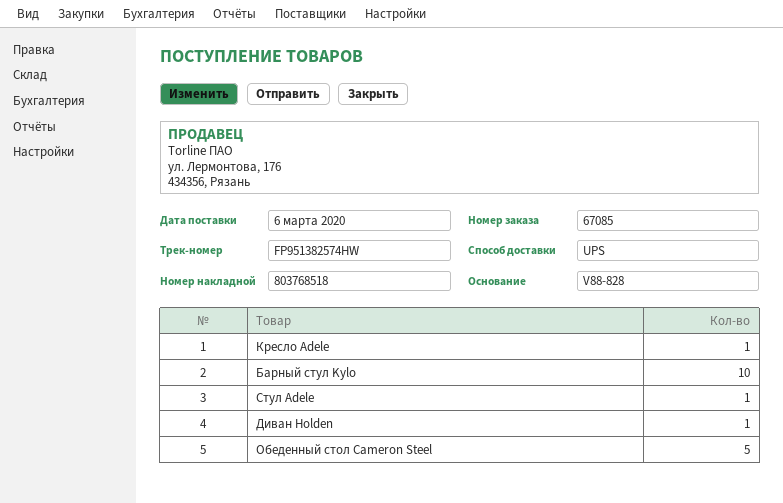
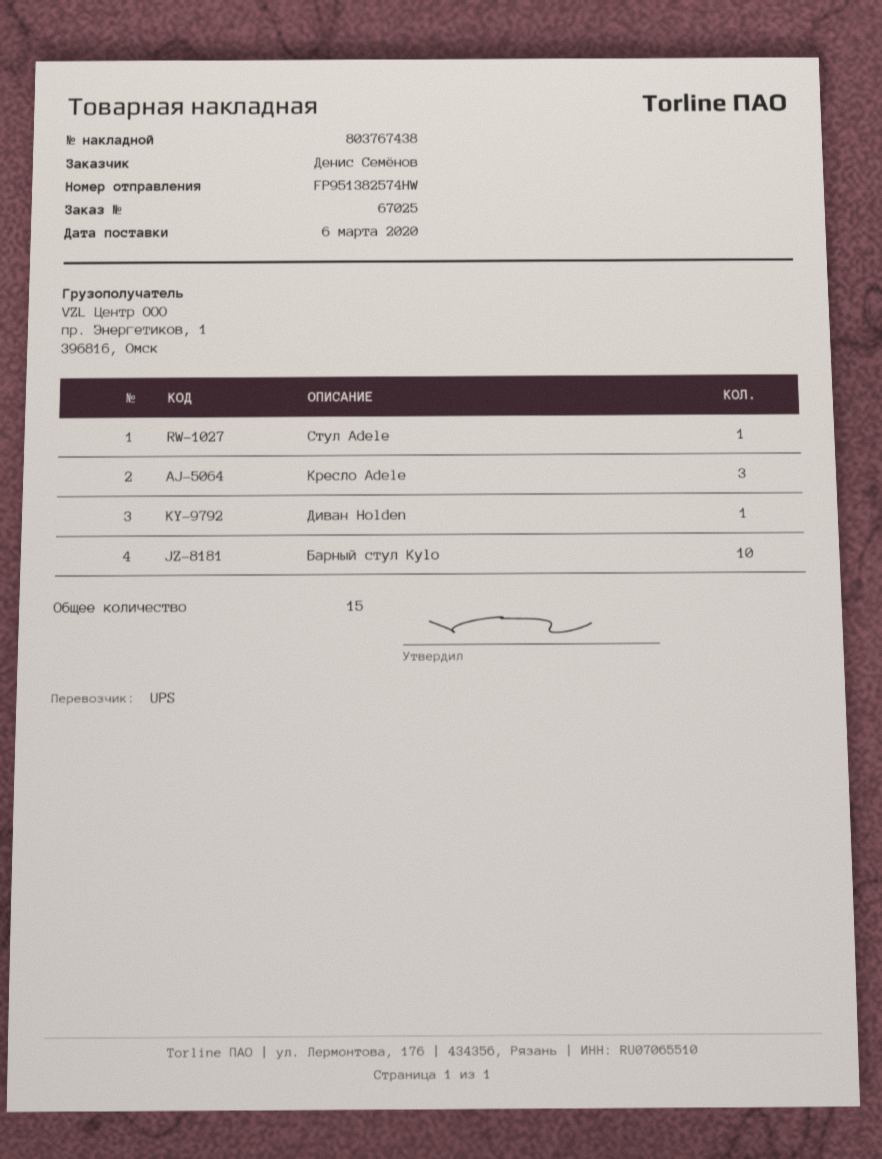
order number: 67085 -> 67025
delivery note number: 803768518 -> 803767438
Кресло Adele: 1 -> 3
Обеденный стол Cameron Steel: 5 -> none

